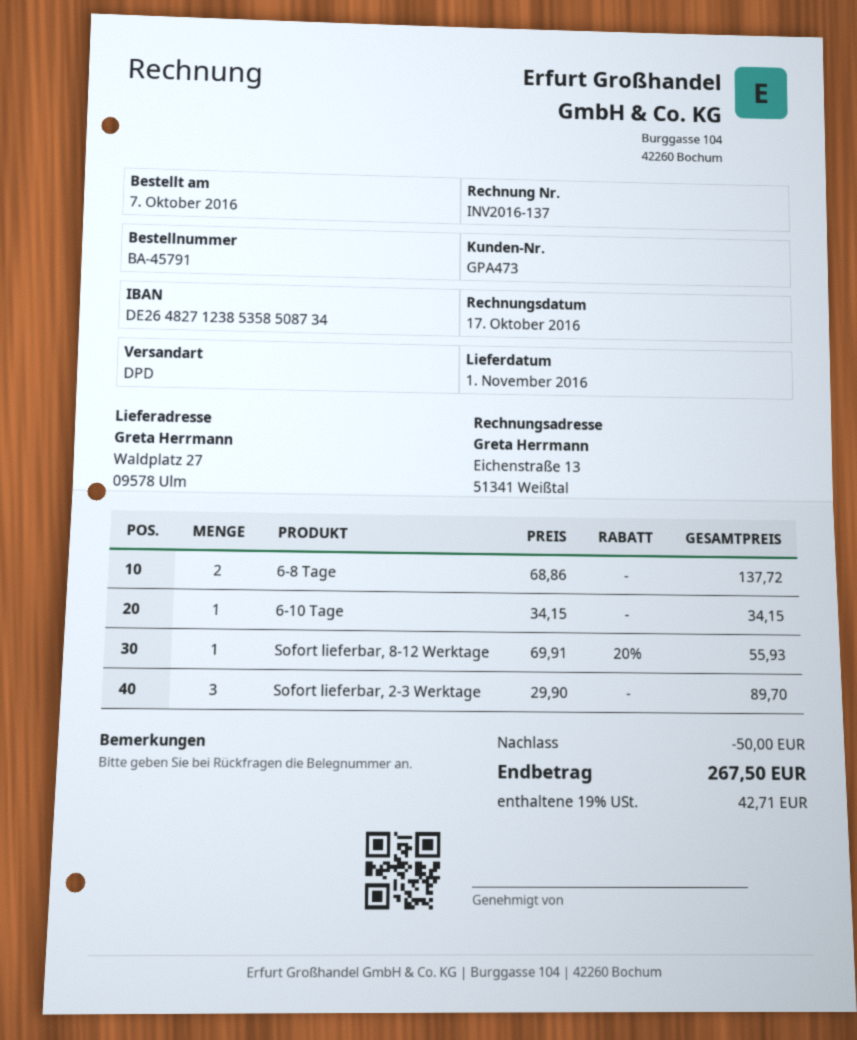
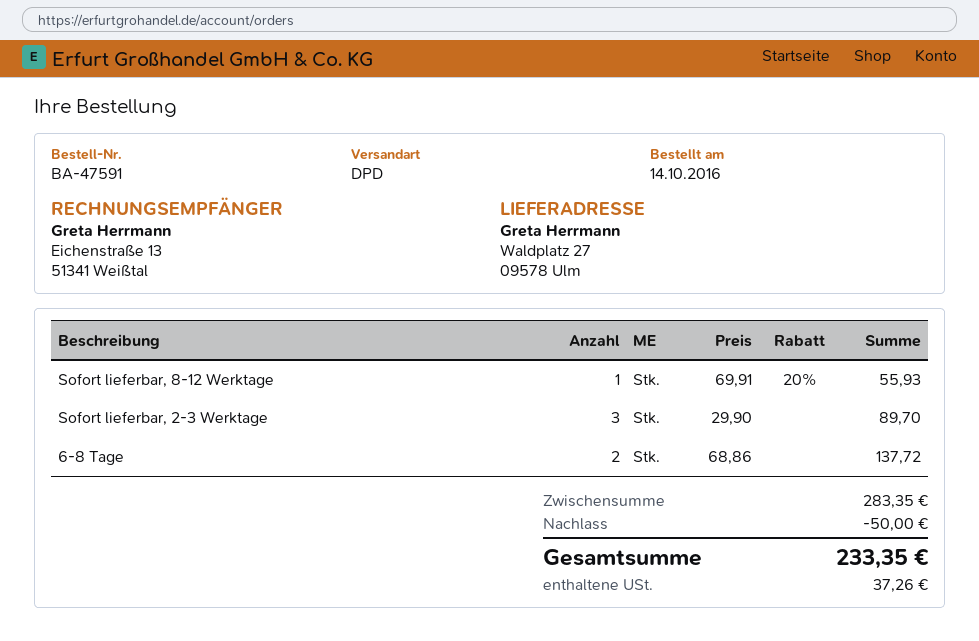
order number: BA-45791 -> BA-47591
order date: 2016-10-07 -> 2016-10-14
6-10 Tage: 1 x 34.15 = 34.15 -> none
tax: 42.71 -> 37.26
total: 267.50 -> 233.35

